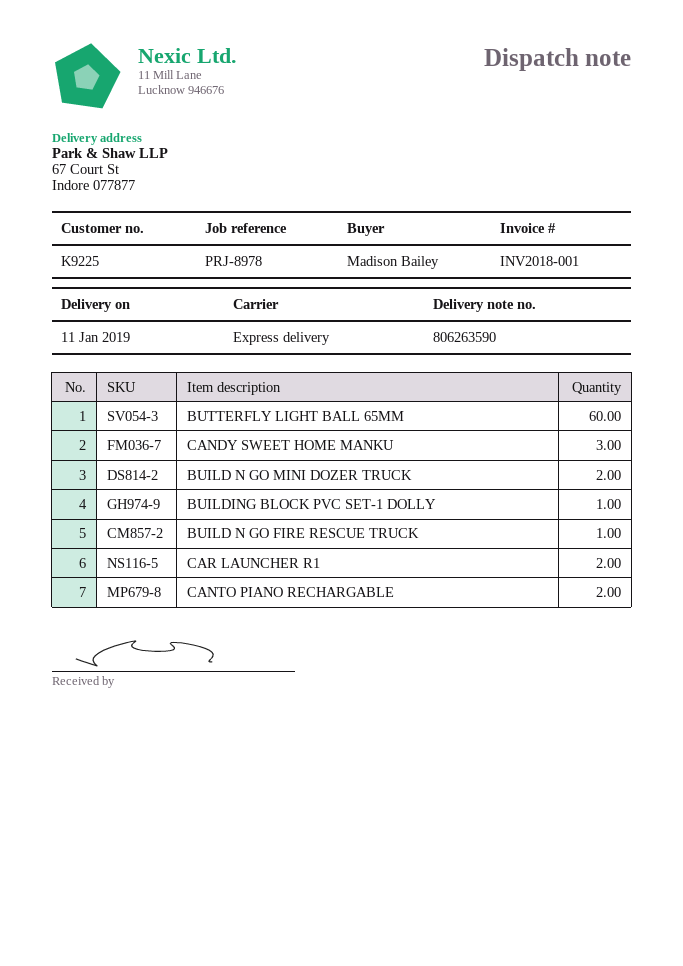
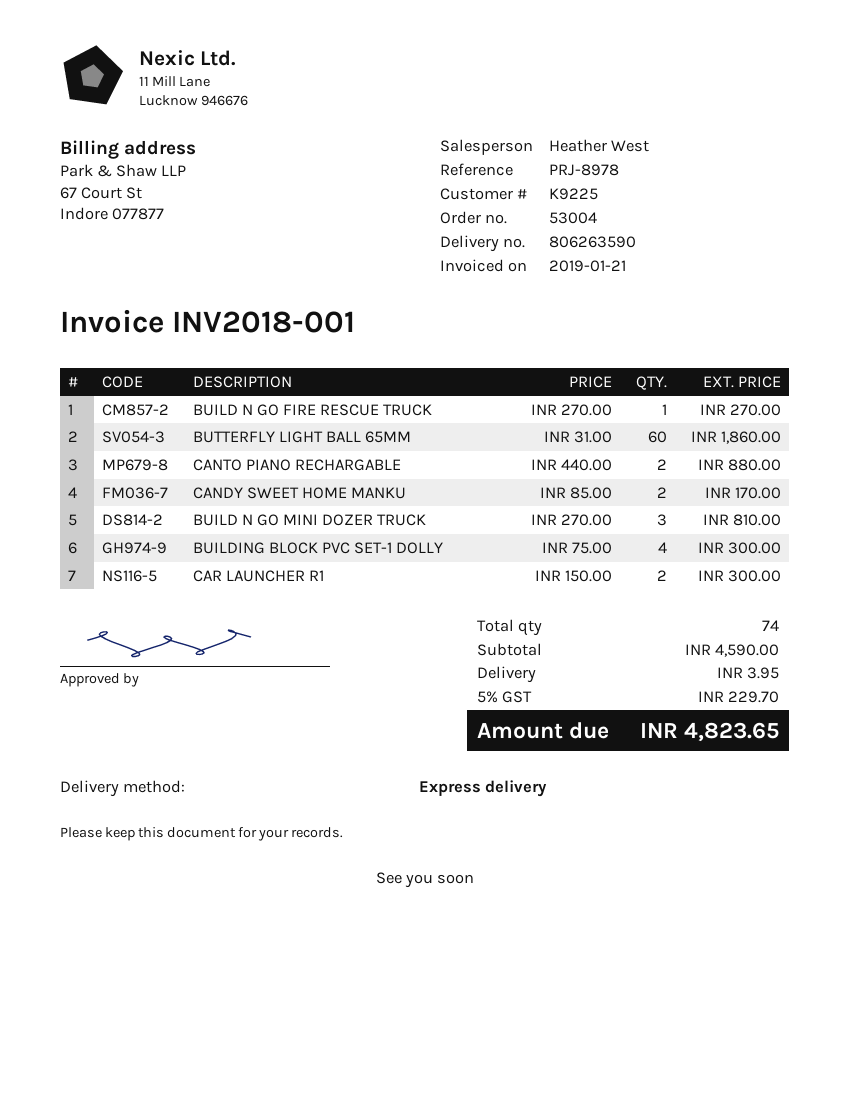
CANDY SWEET HOME MANKU: 3 -> 2
BUILD N GO MINI DOZER TRUCK: 2 -> 3
BUILDING BLOCK PVC SET-1 DOLLY: 1 -> 4

